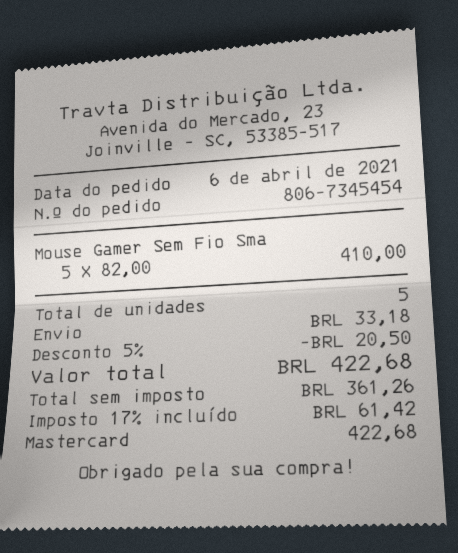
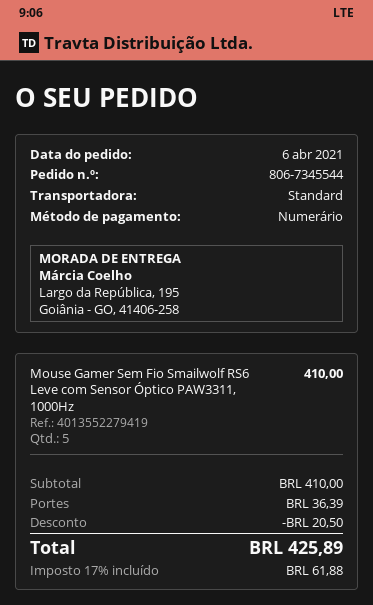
order number: 806-7345454 -> 806-7345544
payment method: Mastercard -> cash
shipping: 33.18 -> 36.39
tax: 17% = 61.42 -> 17% = 61.88
total: 422.68 -> 425.89

